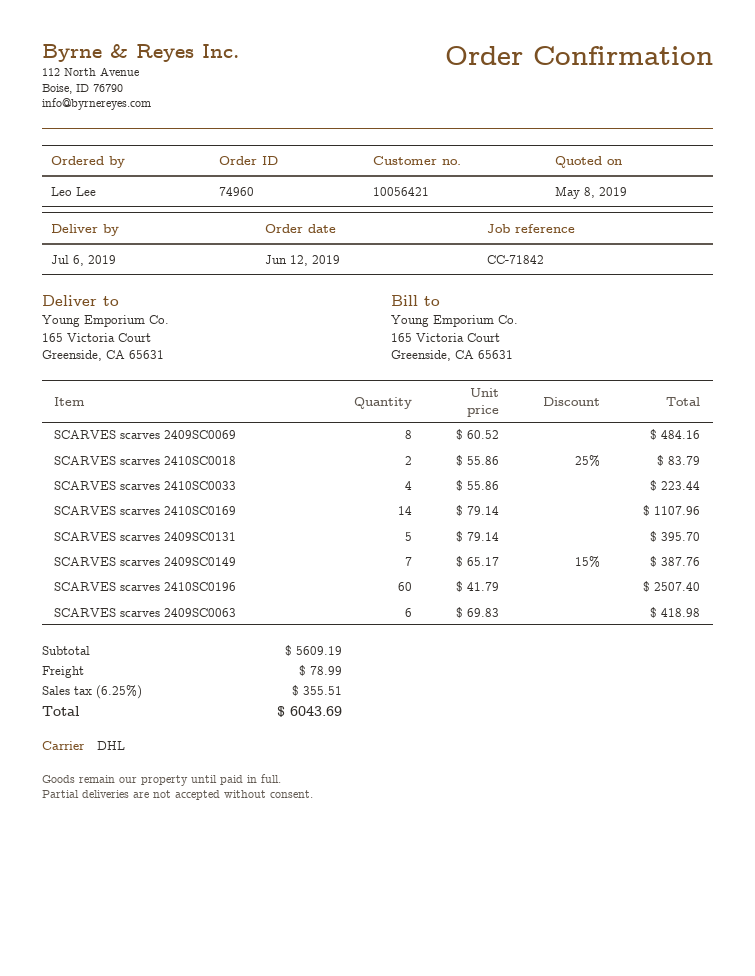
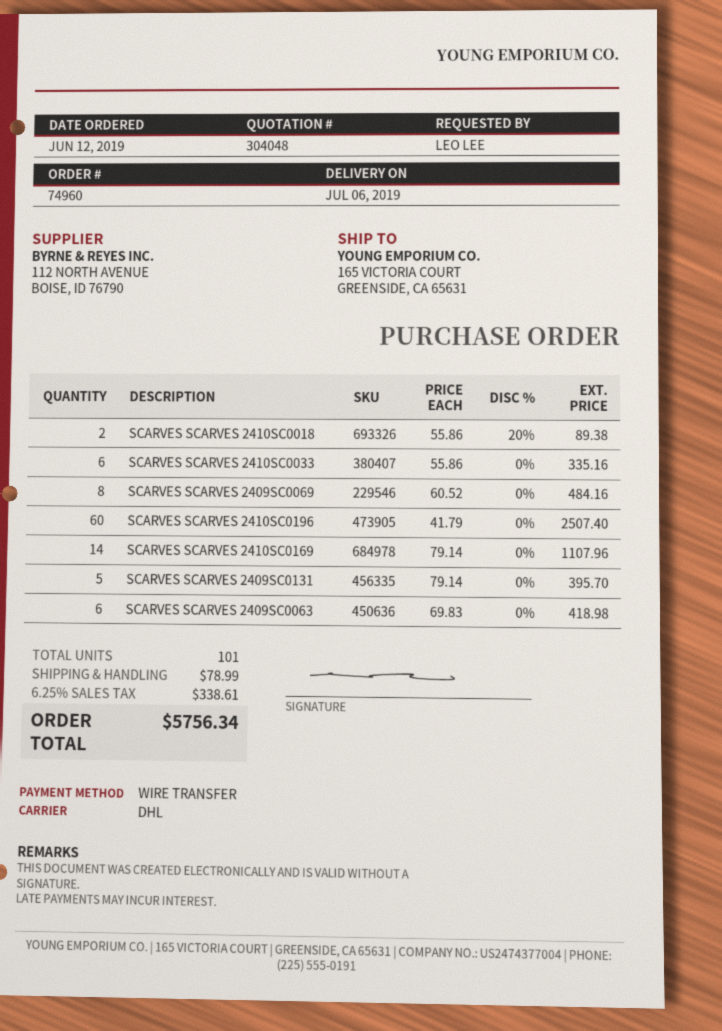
SCARVES scarves 2410SC0018: 2 x 55.86 - 25% = 83.79 -> 2 x 55.86 - 20% = 89.38
SCARVES scarves 2410SC0033: 4 x 55.86 = 223.44 -> 6 x 55.86 = 335.16
SCARVES scarves 2409SC0149: 7 x 65.17 - 15% = 387.76 -> none
tax: 6.25% = 355.51 -> 6.25% = 338.61
total: 6043.69 -> 5756.34

